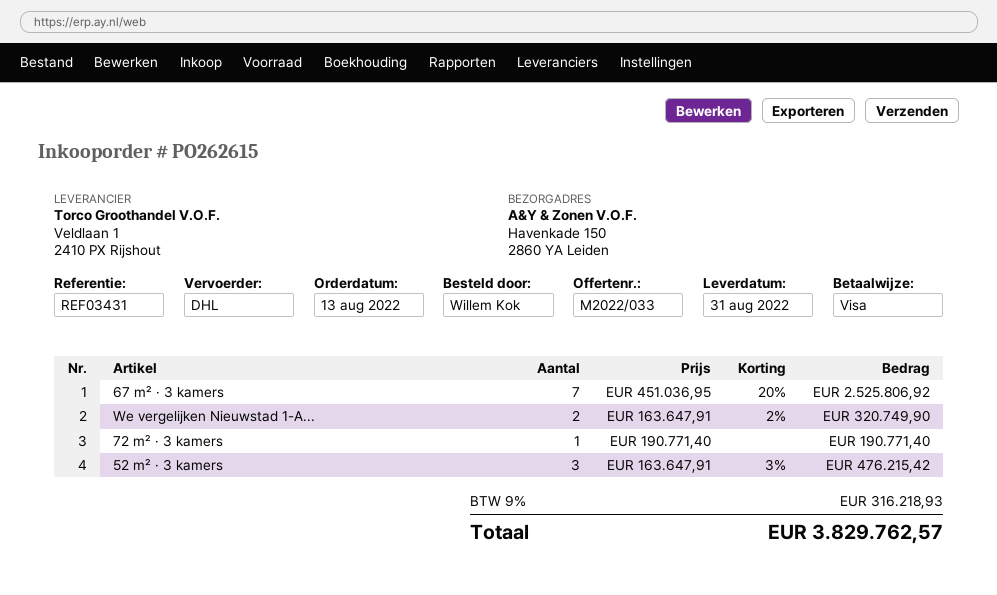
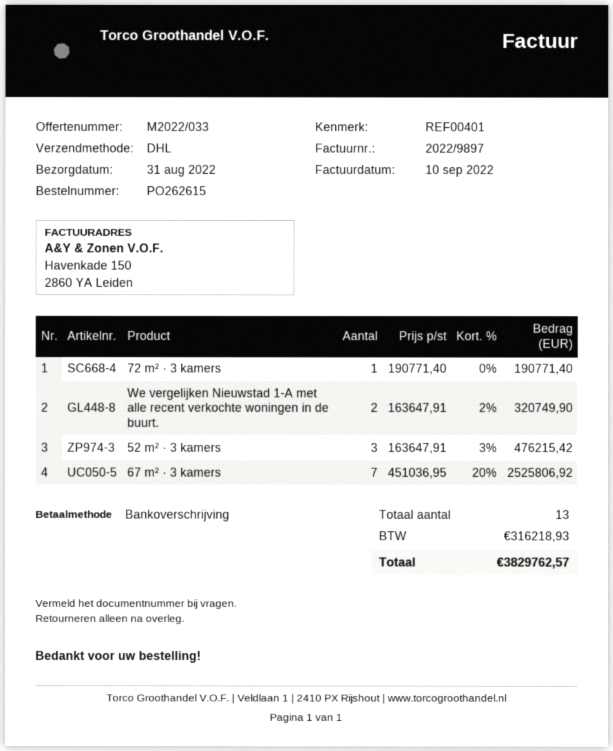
reference: REF03431 -> REF00401
payment method: Visa -> bank transfer

